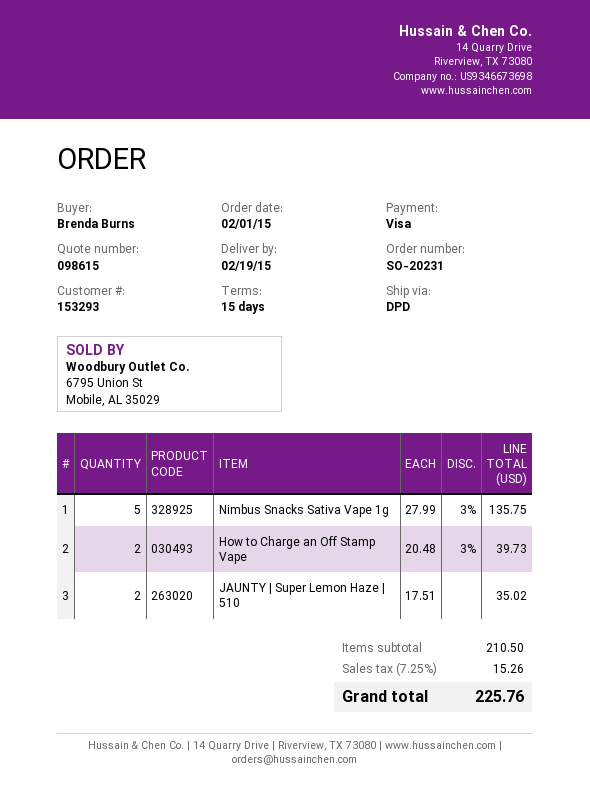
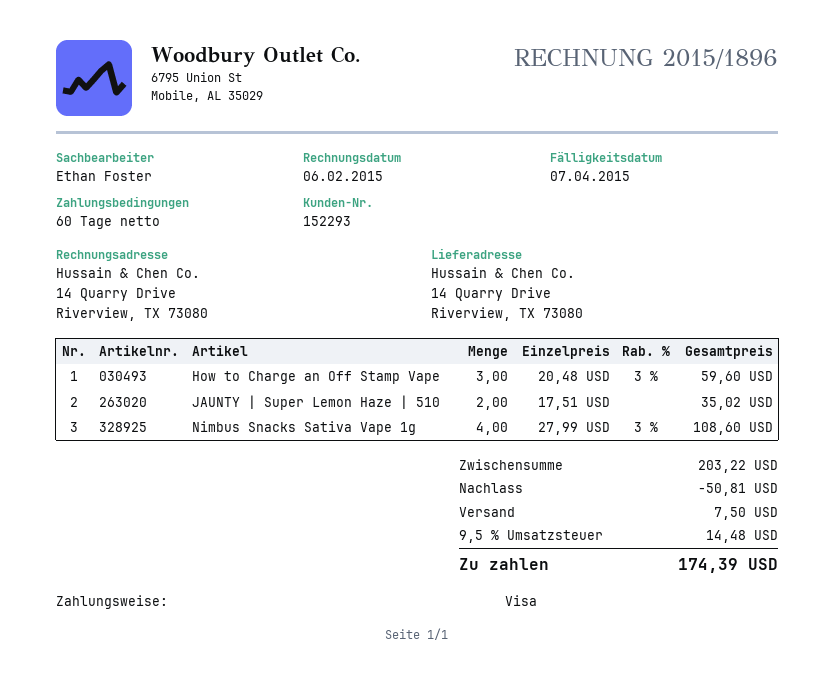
payment terms: 15 days -> 60 days
customer number: 153293 -> 152293
Nimbus Snacks Sativa Vape 1g: 5 x 27.99 - 3% = 135.75 -> 4 x 27.99 - 3% = 108.60
How to Charge an Off Stamp Vape: 2 x 20.48 - 3% = 39.73 -> 3 x 20.48 - 3% = 59.60
subtotal: 210.50 -> 203.22
discount: none -> 50.81
shipping: none -> 7.50
tax: 7.25% = 15.26 -> 9.5% = 14.48
total: 225.76 -> 174.39

